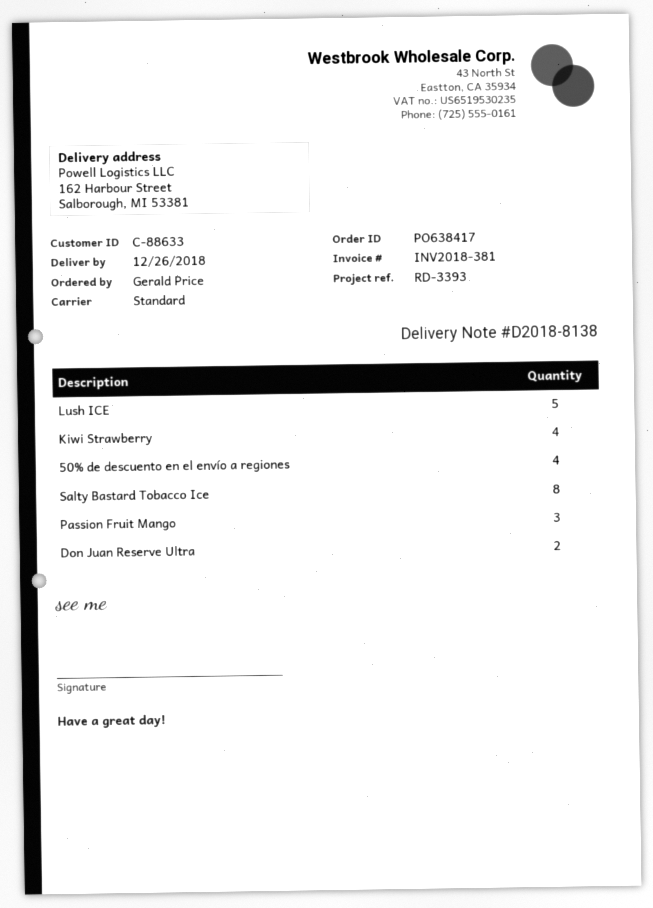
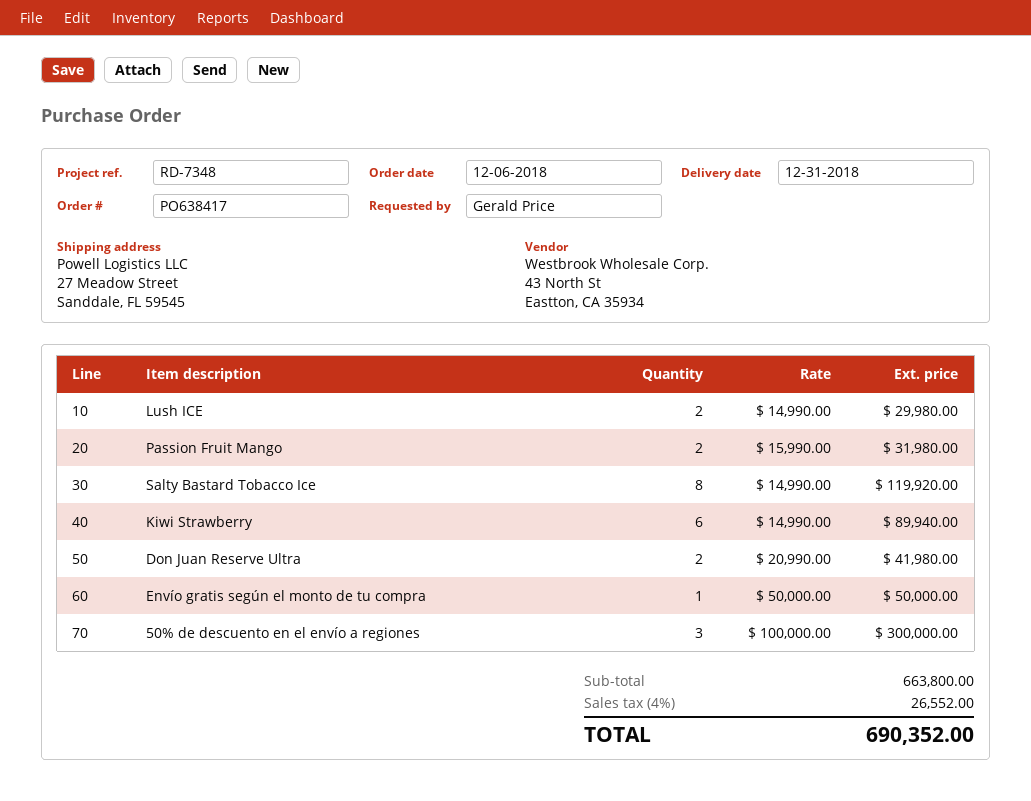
delivery date: 2018-12-26 -> 2018-12-31
reference: RD-3393 -> RD-7348
ship to: 162 Harbour Street, Salborough, MI 53381 -> 27 Meadow Street, Sanddale, FL 59545
Lush ICE: 5 -> 2
Kiwi Strawberry: 4 -> 6
50% de descuento en el envío a regiones: 4 -> 3
Passion Fruit Mango: 3 -> 2
Envío gratis según el monto de tu compra: none -> 1

